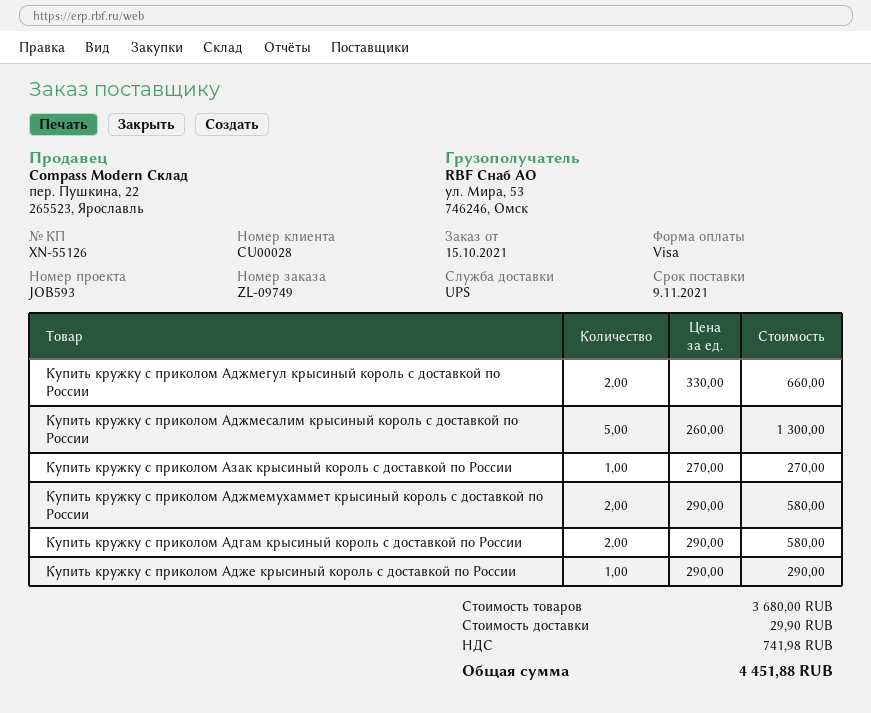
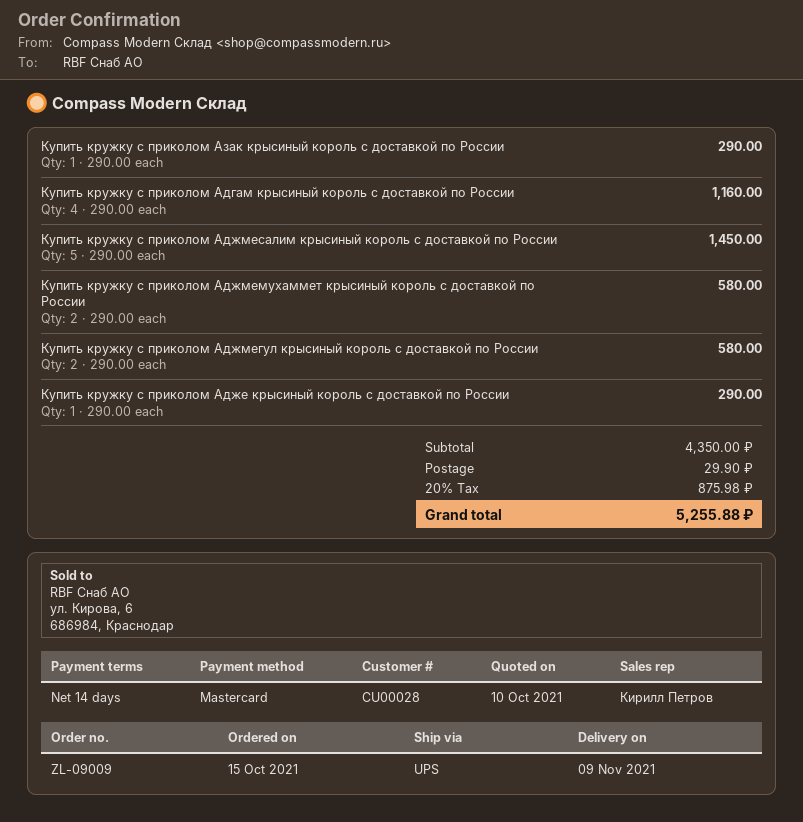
order number: ZL-09749 -> ZL-09009
payment method: Visa -> Mastercard
Купить кружку с приколом Аджмегул крысиный король с доставкой по России: 2 x 330.00 = 660.00 -> 2 x 290.00 = 580.00
Купить кружку с приколом Аджмесалим крысиный король с доставкой по России: 5 x 260.00 = 1300.00 -> 5 x 290.00 = 1450.00
Купить кружку с приколом Азак крысиный король с доставкой по России: 1 x 270.00 = 270.00 -> 1 x 290.00 = 290.00
Купить кружку с приколом Адгам крысиный король с доставкой по России: 2 x 290.00 = 580.00 -> 4 x 290.00 = 1160.00
subtotal: 3680.00 -> 4350.00
tax: 741.98 -> 875.98
total: 4451.88 -> 5255.88

